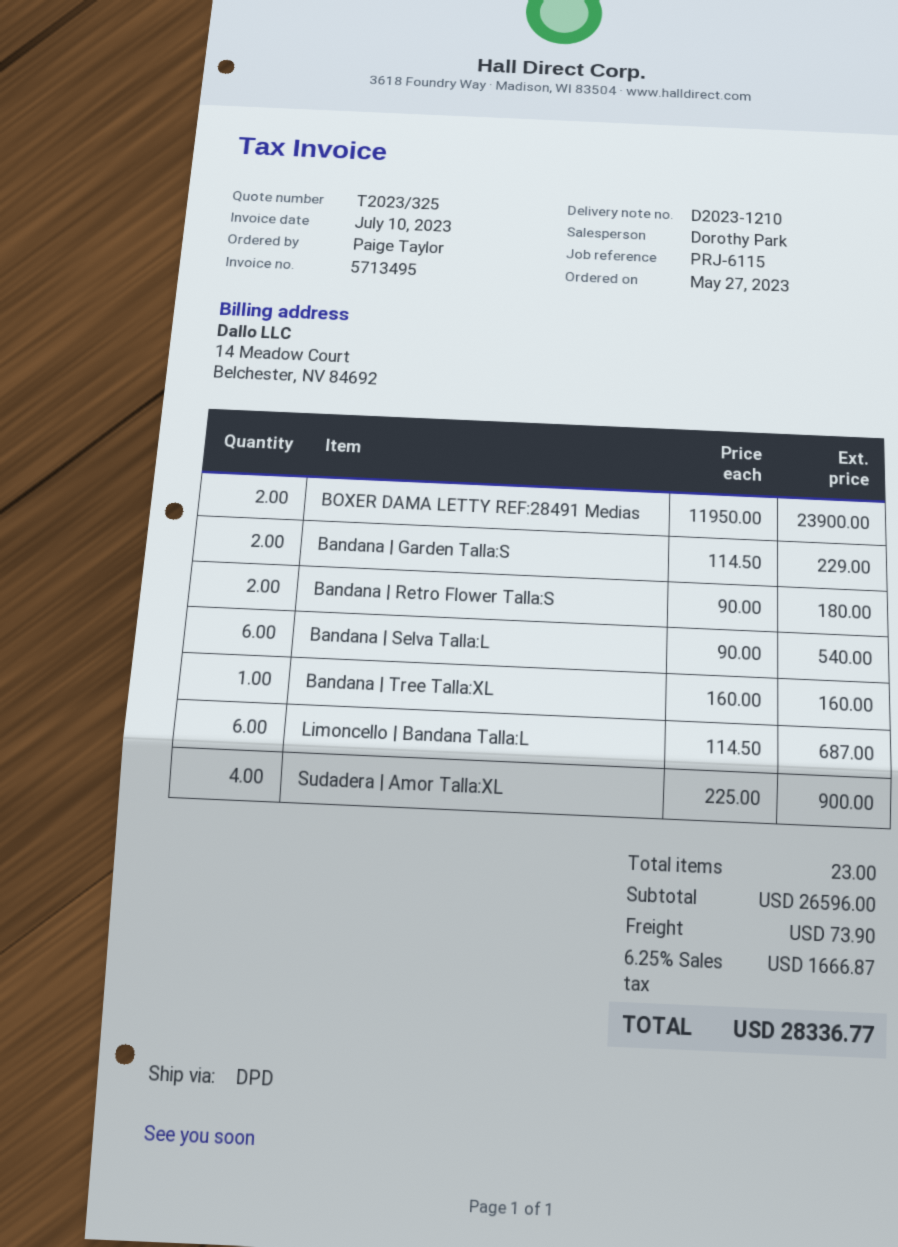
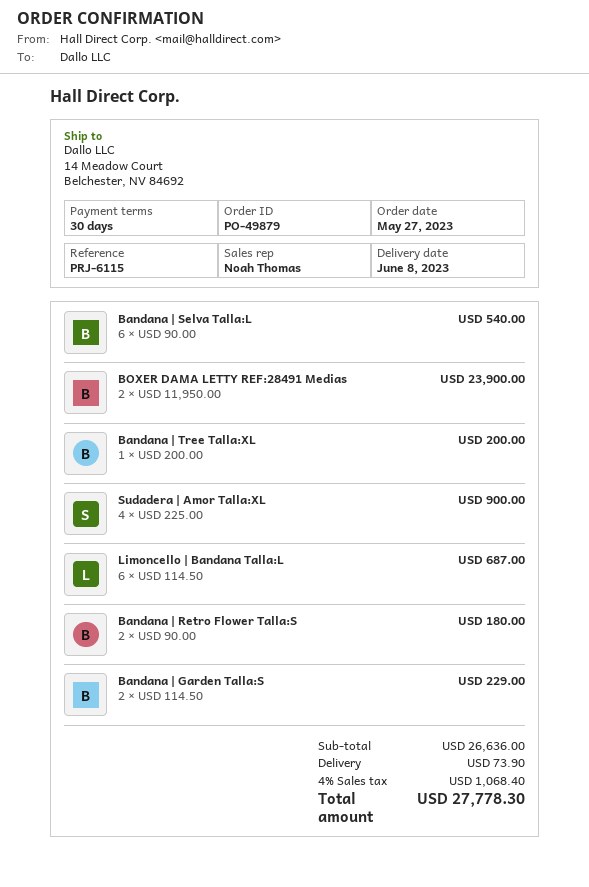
sales rep: Dorothy Park -> Noah Thomas
Bandana | Tree Talla:XL: 1 x 160.00 = 160.00 -> 1 x 200.00 = 200.00
subtotal: 26596.00 -> 26636.00
tax: 6.25% = 1666.87 -> 4% = 1068.40
total: 28336.77 -> 27778.30

